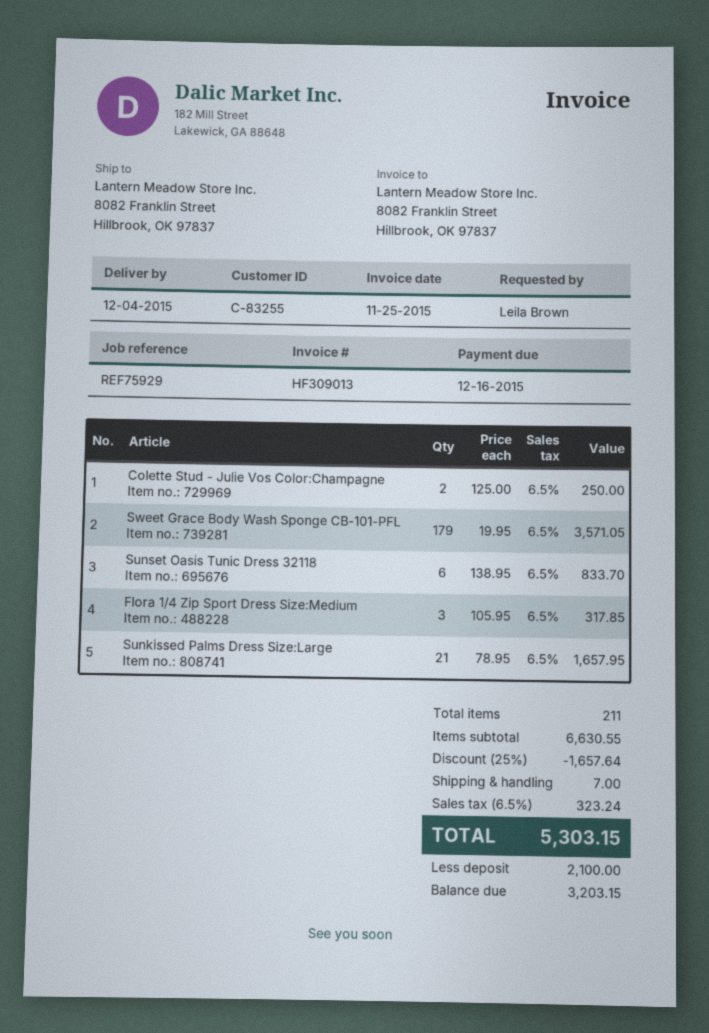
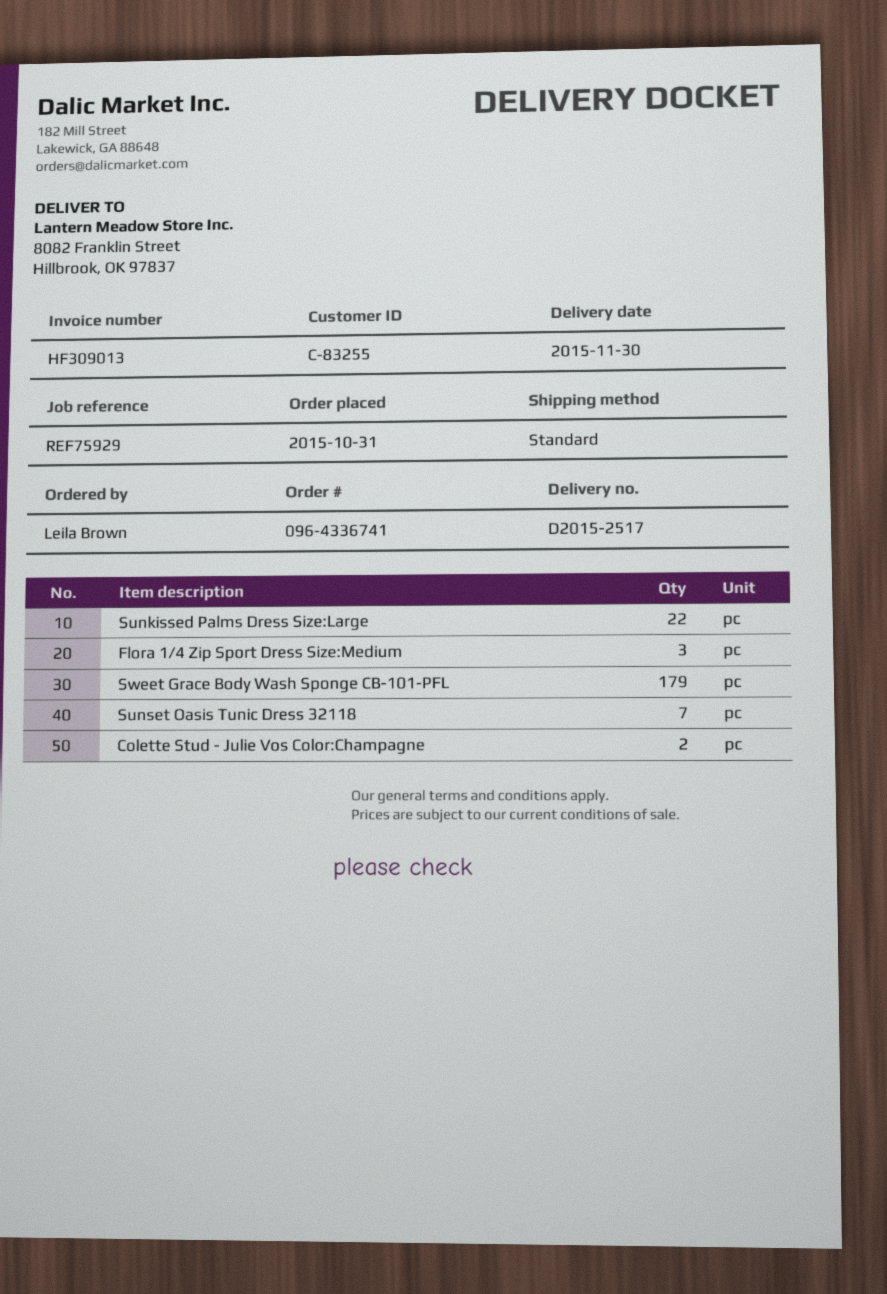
delivery date: 2015-12-04 -> 2015-11-30
Sunset Oasis Tunic Dress 32118: 6 -> 7
Sunkissed Palms Dress Size:Large: 21 -> 22

